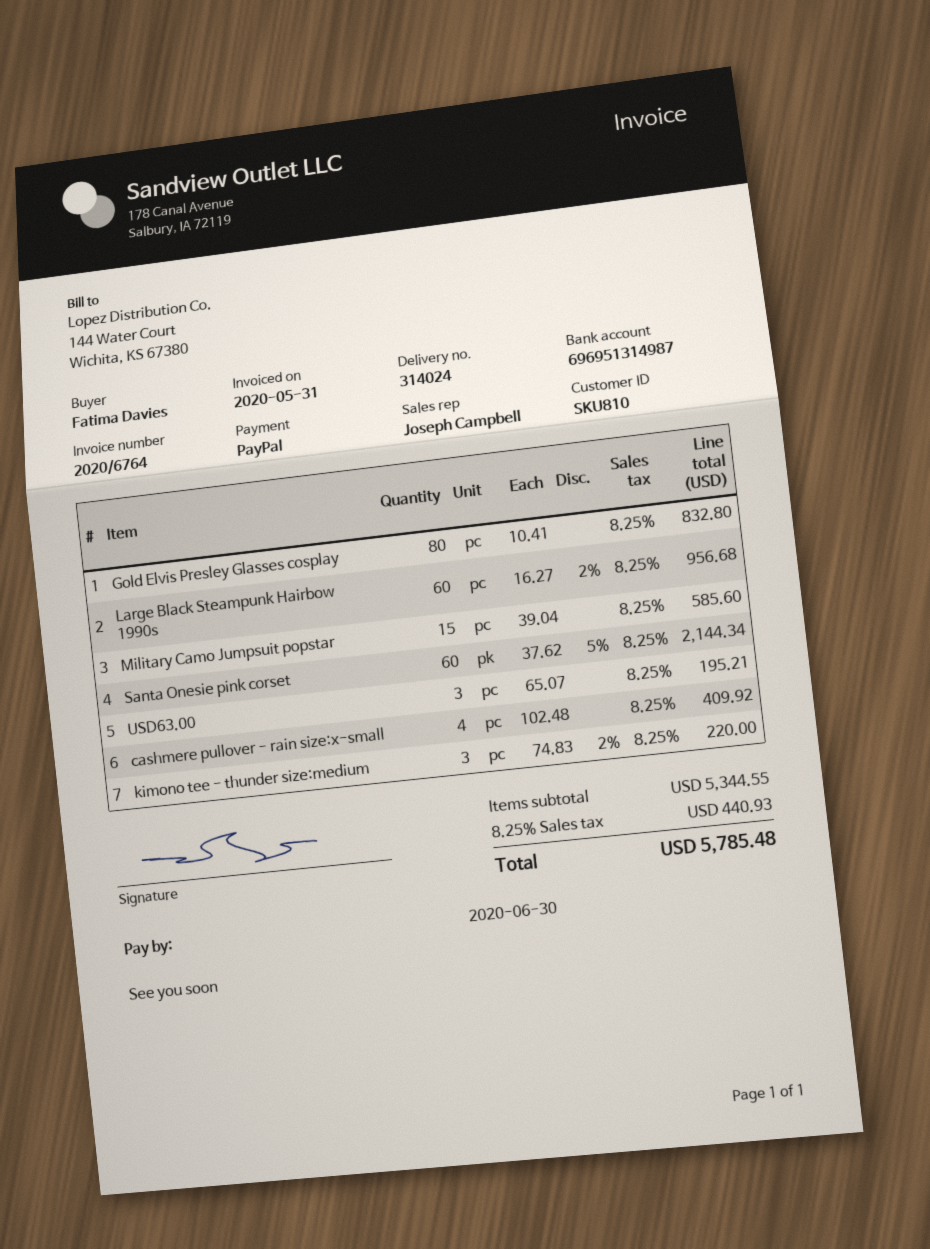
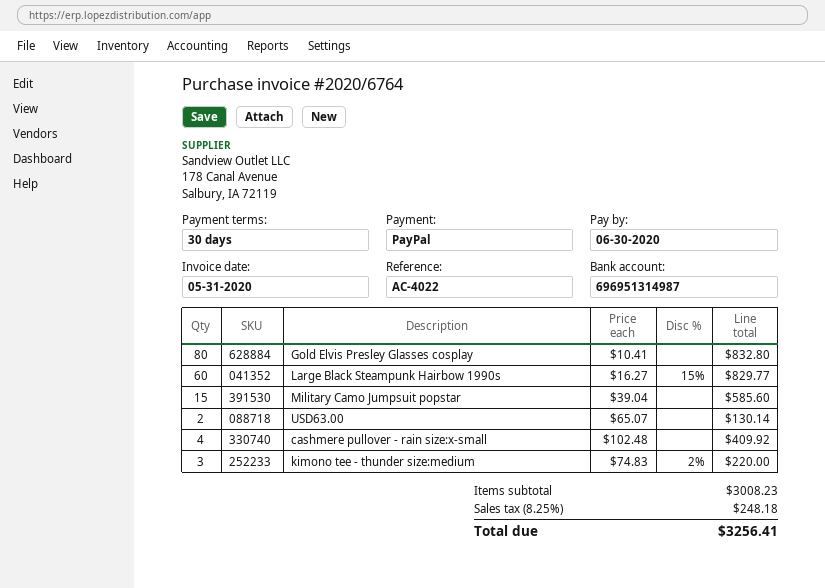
Large Black Steampunk Hairbow 1990s: 60 x 16.27 - 2% = 956.68 -> 60 x 16.27 - 15% = 829.77
Santa Onesie pink corset: 60 x 37.62 - 5% = 2144.34 -> none
USD63.00: 3 x 65.07 = 195.21 -> 2 x 65.07 = 130.14
subtotal: 5344.55 -> 3008.23
tax: 8.25% = 440.93 -> 8.25% = 248.18
total: 5785.48 -> 3256.41

